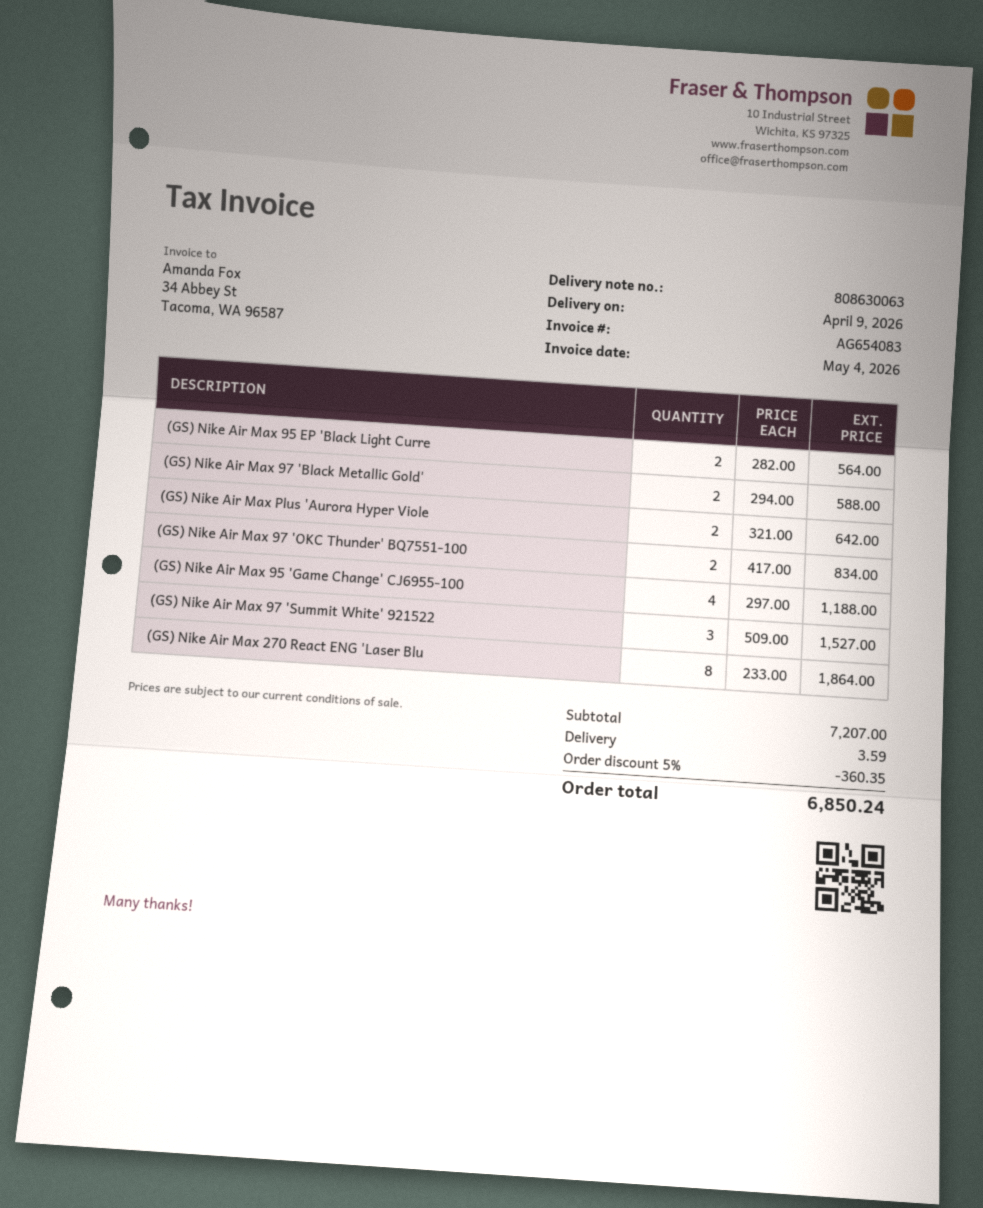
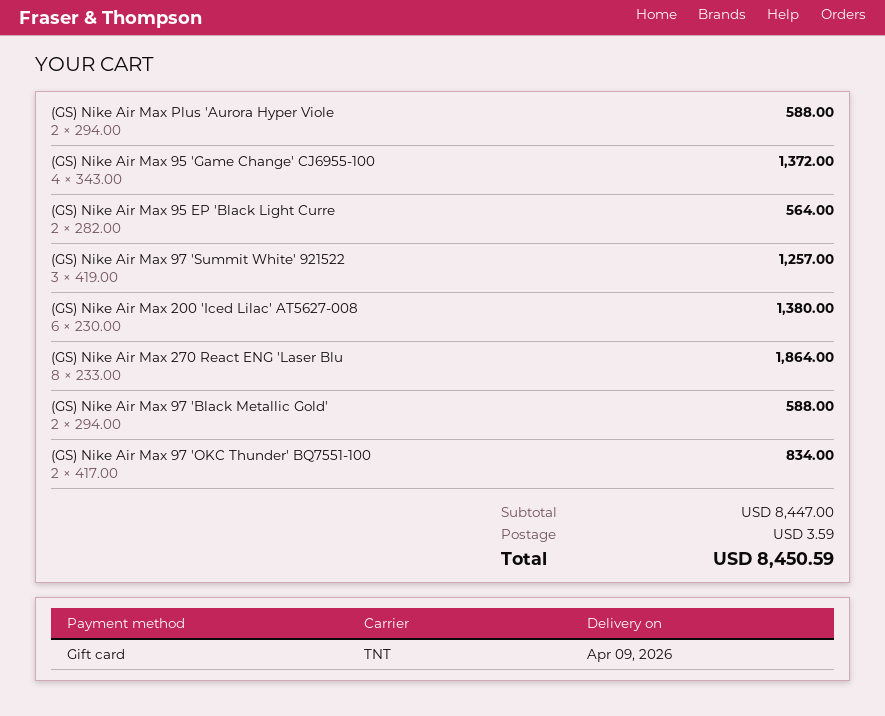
(GS) Nike Air Max Plus 'Aurora Hyper Viole: 2 x 321.00 = 642.00 -> 2 x 294.00 = 588.00
(GS) Nike Air Max 95 'Game Change' CJ6955-100: 4 x 297.00 = 1188.00 -> 4 x 343.00 = 1372.00
(GS) Nike Air Max 97 'Summit White' 921522: 3 x 509.00 = 1527.00 -> 3 x 419.00 = 1257.00
(GS) Nike Air Max 200 'Iced Lilac' AT5627-008: none -> 6 x 230.00 = 1380.00
subtotal: 7207.00 -> 8447.00
discount: 5% = 360.35 -> none
total: 6850.24 -> 8450.59

